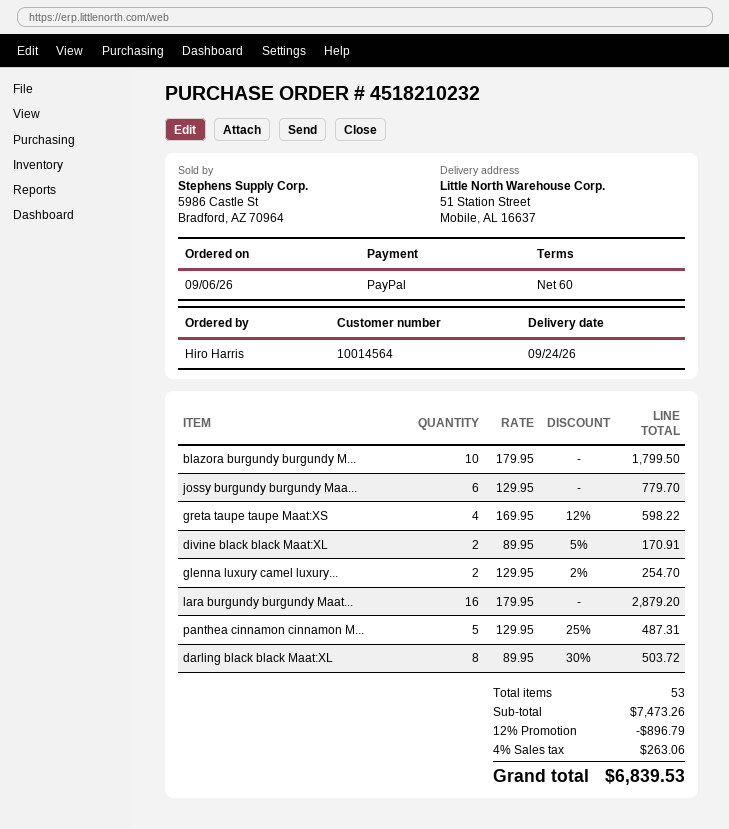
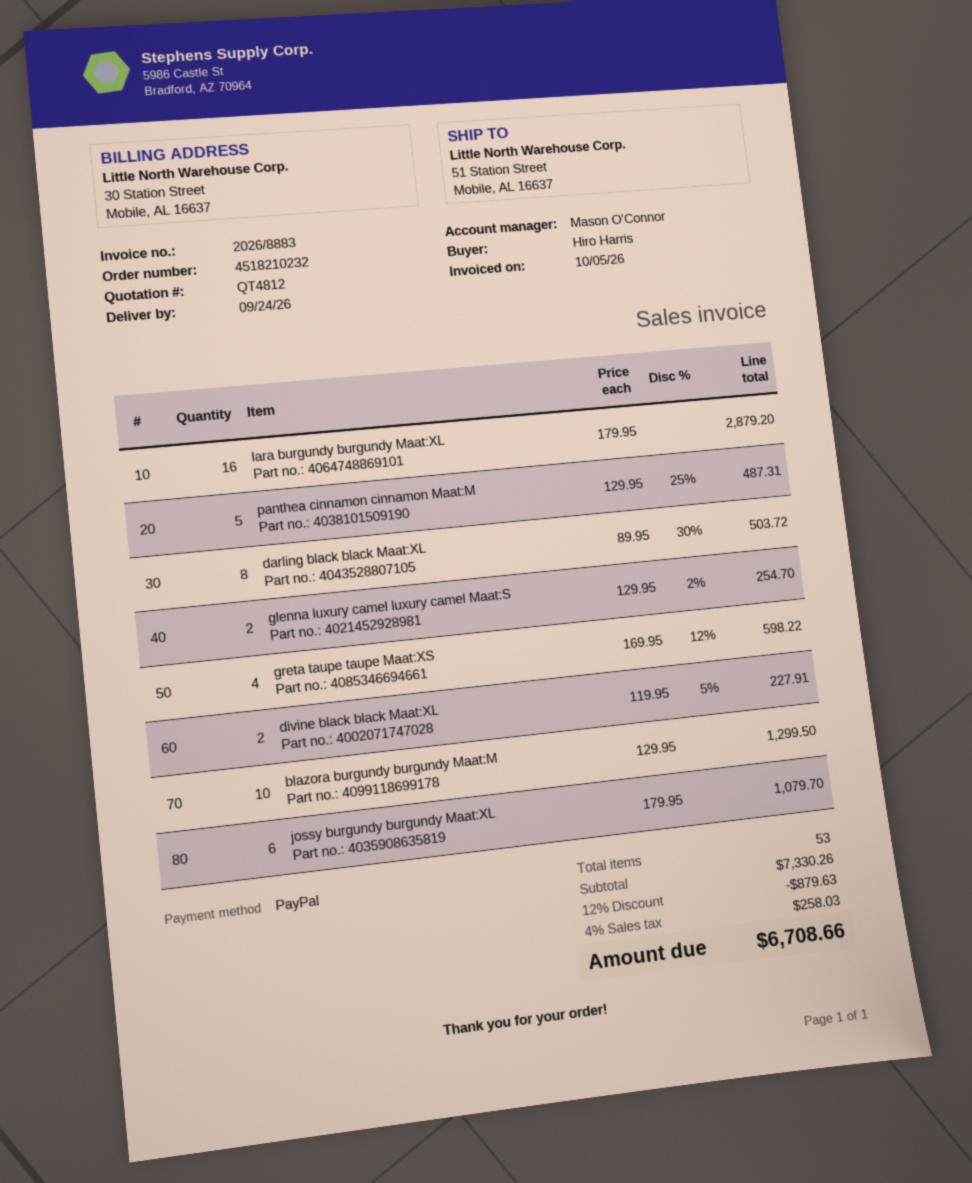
blazora burgundy burgundy M...: 10 x 179.95 = 1799.50 -> 10 x 129.95 = 1299.50
jossy burgundy burgundy Maa...: 6 x 129.95 = 779.70 -> 6 x 179.95 = 1079.70
divine black black Maat:XL: 2 x 89.95 - 5% = 170.91 -> 2 x 119.95 - 5% = 227.91
subtotal: 7473.26 -> 7330.26
discount: 12% = 896.79 -> 12% = 879.63
tax: 4% = 263.06 -> 4% = 258.03
total: 6839.53 -> 6708.66

